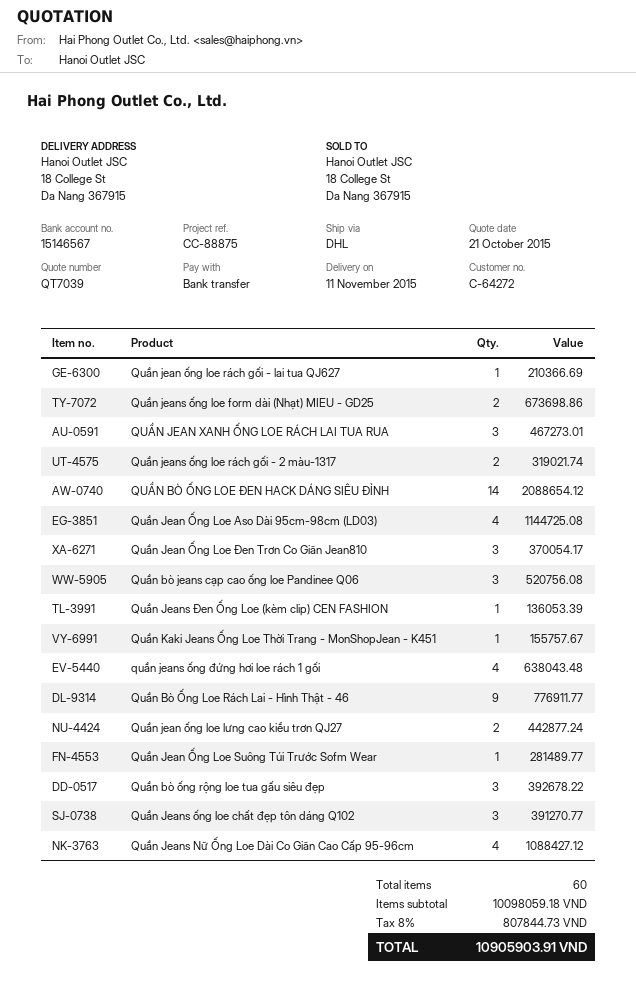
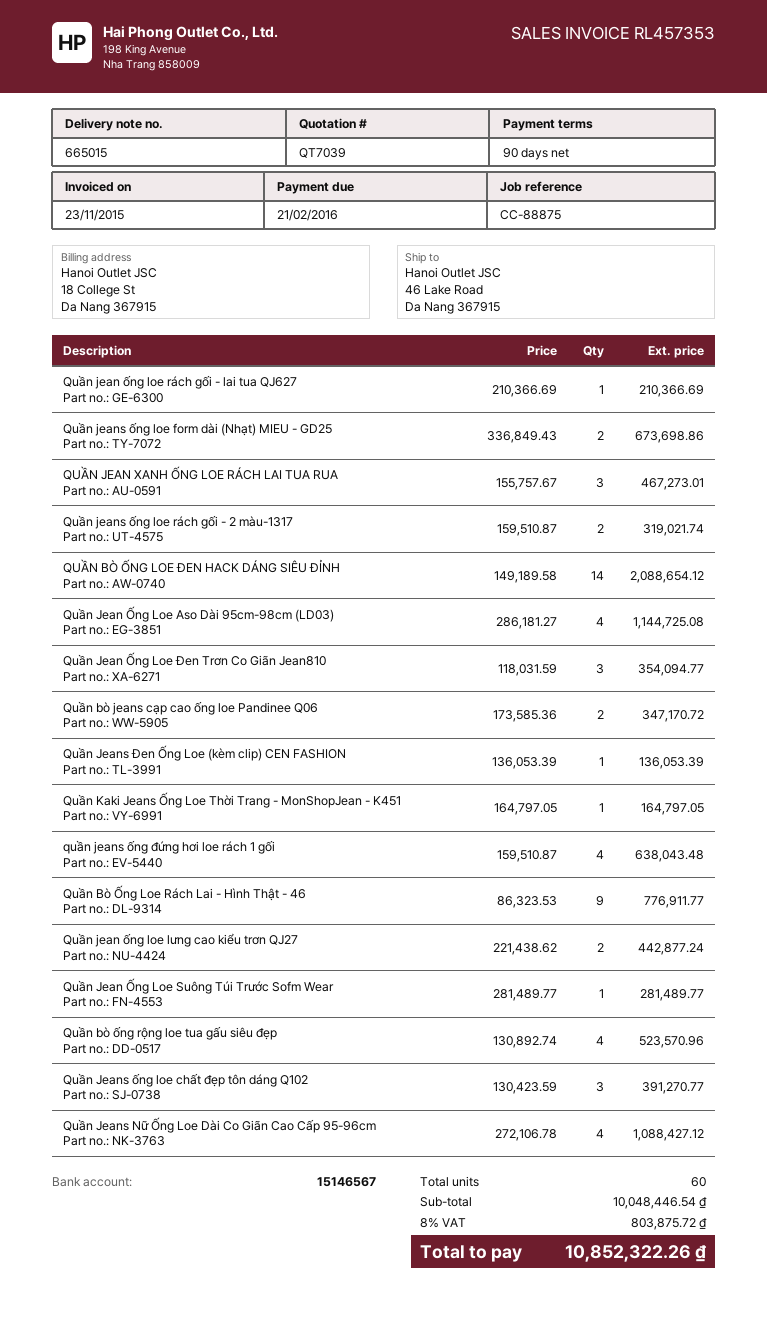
ship to: 18 College St, Da Nang 367915 -> 46 Lake Road, Da Nang 367915
Quần Jean Ống Loe Đen Trơn Co Giãn Jean810: 3 for 370054.17 -> 3 for 354094.77
Quần bò jeans cạp cao ống loe Pandinee Q06: 3 for 520756.08 -> 2 for 347170.72
Quần Kaki Jeans Ống Loe Thời Trang - MonShopJean - K451: 1 for 155757.67 -> 1 for 164797.05
Quần bò ống rộng loe tua gấu siêu đẹp: 3 for 392678.22 -> 4 for 523570.96
subtotal: 10098059.18 -> 10048446.54
tax: 8% = 807844.73 -> 8% = 803875.72
total: 10905903.91 -> 10852322.26

